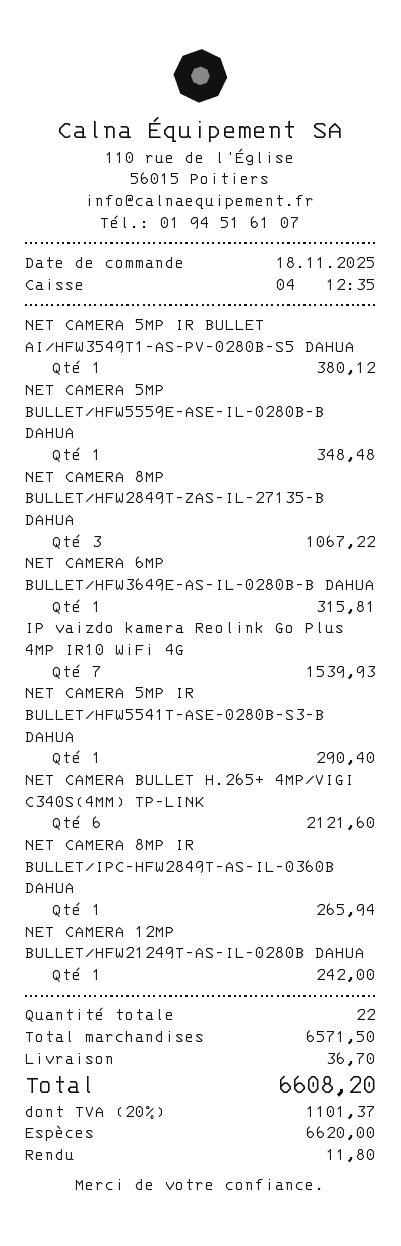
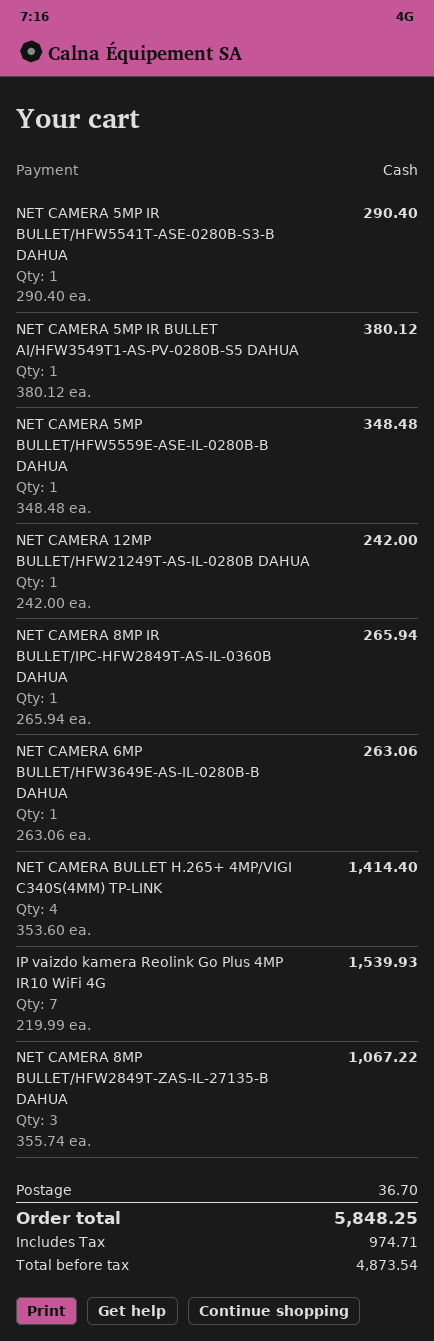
NET CAMERA 6MP BULLET/HFW3649E-AS-IL-0280B-B DAHUA: 1 for 315.81 -> 1 for 263.06
NET CAMERA BULLET H.265+ 4MP/VIGI C340S(4MM) TP-LINK: 6 for 2121.60 -> 4 for 1414.40
tax: 1101.37 -> 974.71
total: 6608.20 -> 5848.25

